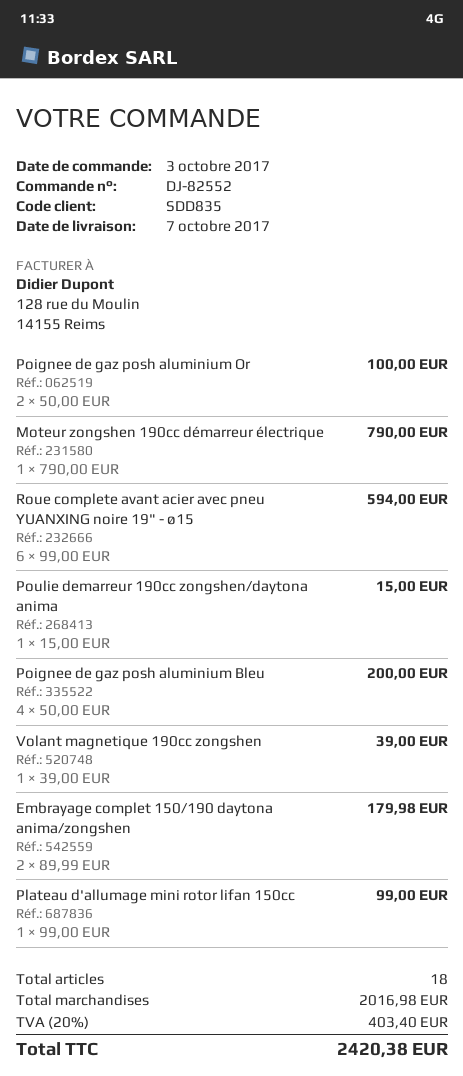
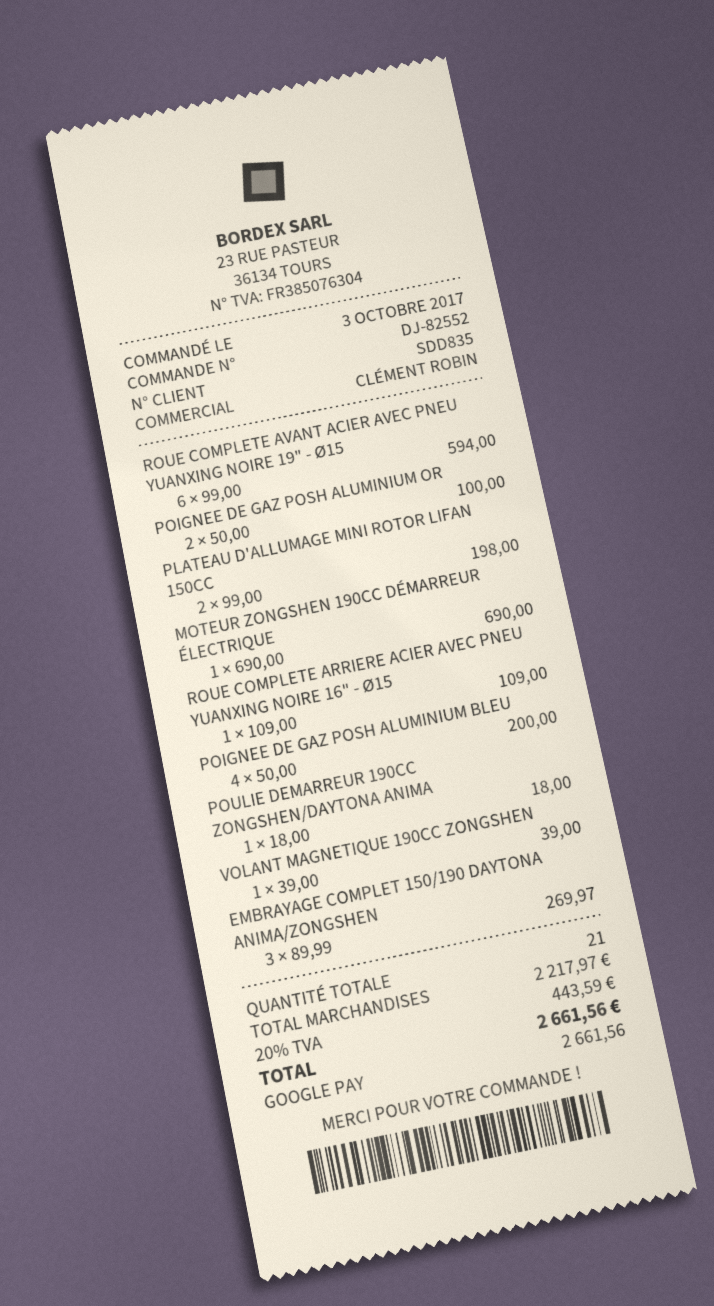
Moteur zongshen 190cc démarreur électrique: 1 x 790.00 = 790.00 -> 1 x 690.00 = 690.00
Poulie demarreur 190cc zongshen/daytona anima: 1 x 15.00 = 15.00 -> 1 x 18.00 = 18.00
Embrayage complet 150/190 daytona anima/zongshen: 2 x 89.99 = 179.98 -> 3 x 89.99 = 269.97
Plateau d'allumage mini rotor lifan 150cc: 1 x 99.00 = 99.00 -> 2 x 99.00 = 198.00
ROUE COMPLETE ARRIERE ACIER AVEC PNEU YUANXING NOIRE 16" - Ø15: none -> 1 x 109.00 = 109.00
total quantity: 18 -> 21
subtotal: 2016.98 -> 2217.97
tax: 20% = 403.40 -> 20% = 443.59
total: 2420.38 -> 2661.56

